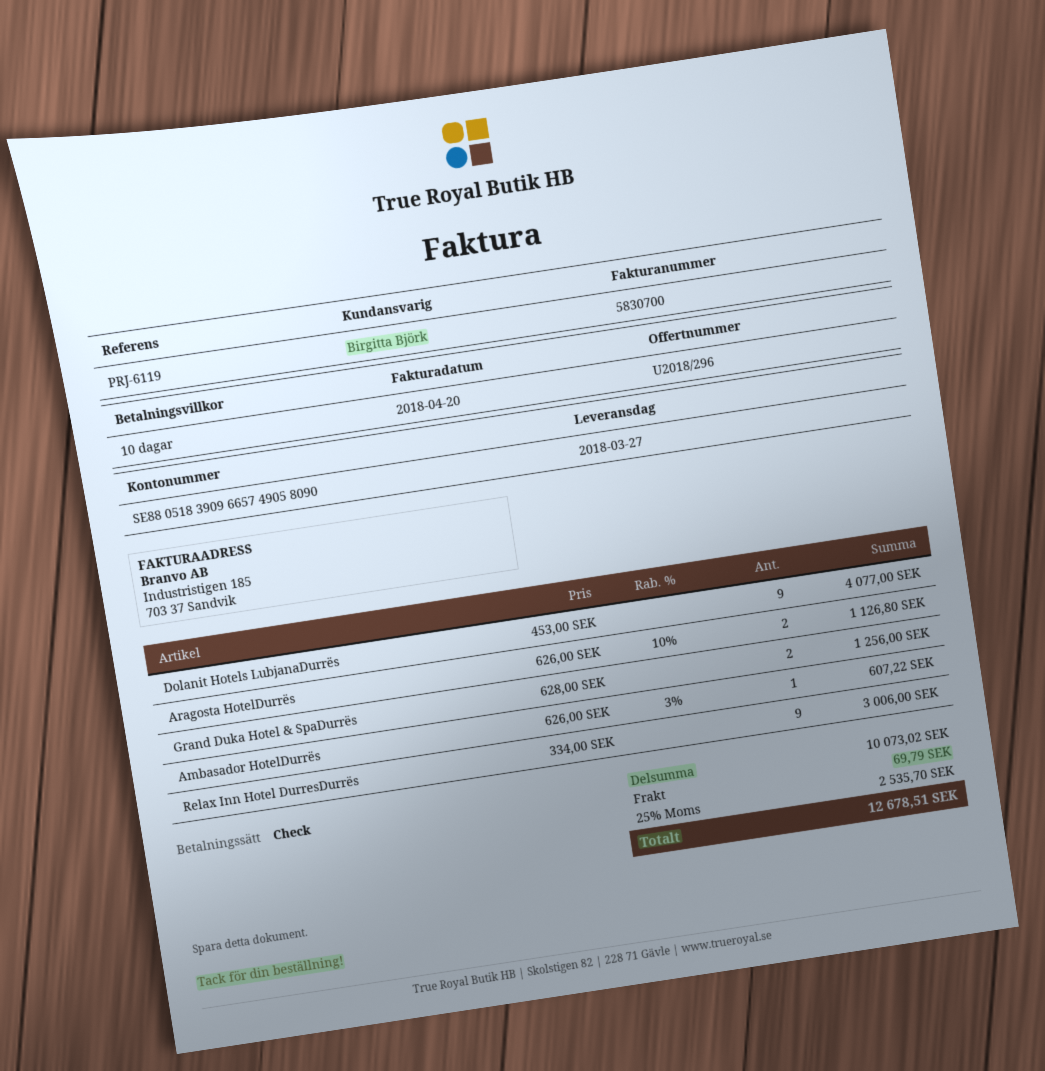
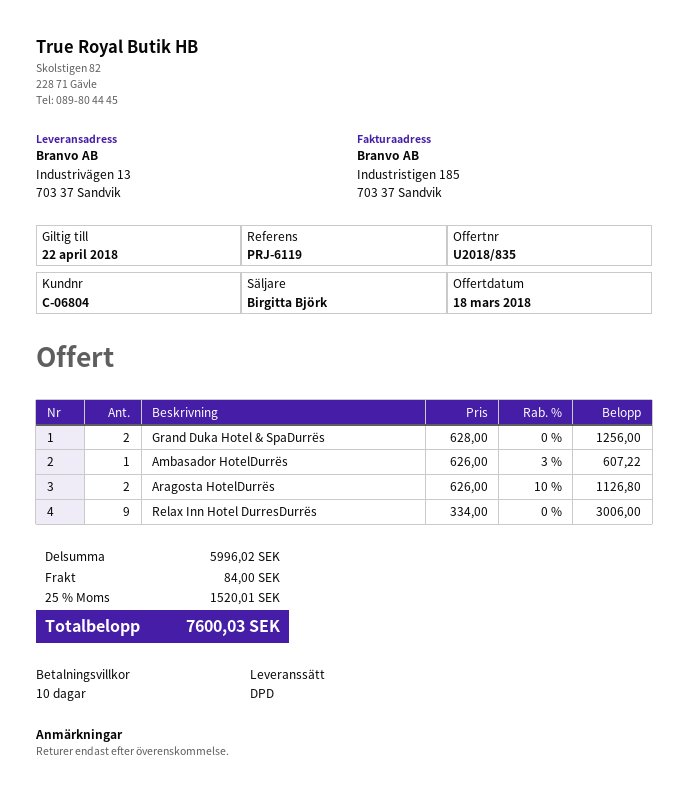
quote number: U2018/296 -> U2018/835
Dolanit Hotels LubjanaDurrës: 9 x 453.00 = 4077.00 -> none
subtotal: 10073.02 -> 5996.02
shipping: 69.79 -> 84.00
tax: 25% = 2535.70 -> 25% = 1520.01
total: 12678.51 -> 7600.03

